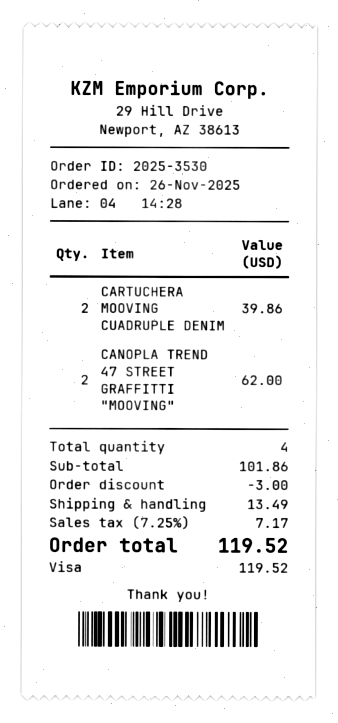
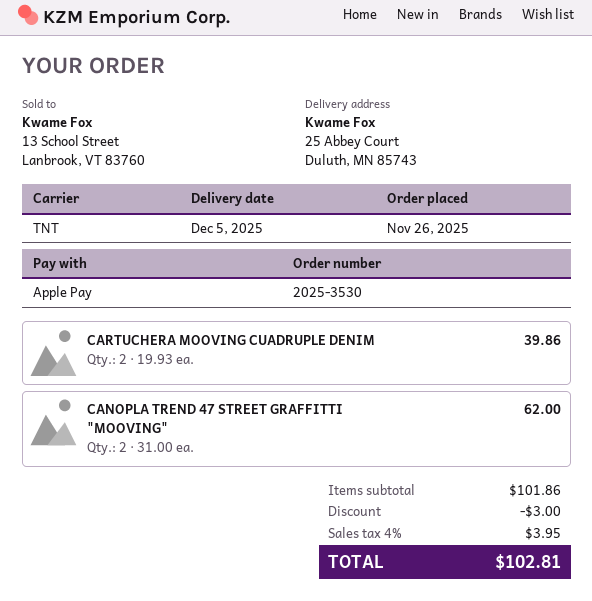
payment method: Visa -> Apple Pay
shipping: 13.49 -> none
tax: 7.25% = 7.17 -> 4% = 3.95
total: 119.52 -> 102.81

